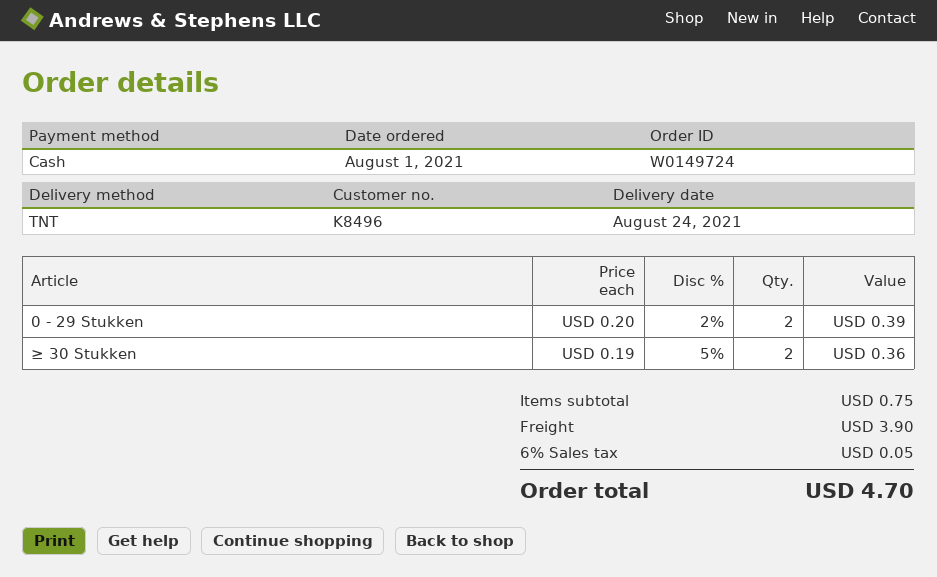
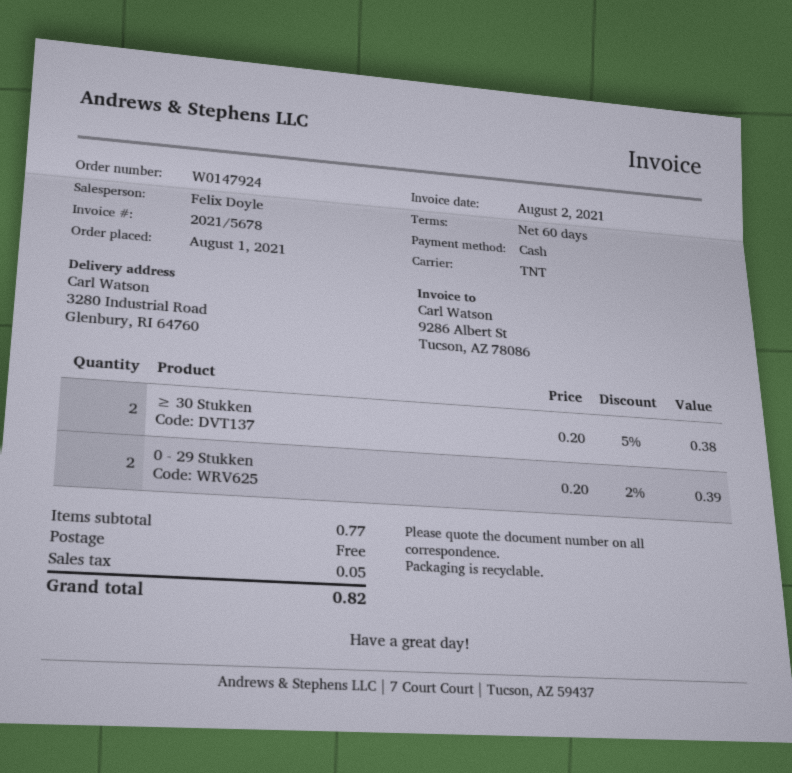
order number: W0149724 -> W0147924
≥ 30 Stukken: 2 x 0.19 - 5% = 0.36 -> 2 x 0.20 - 5% = 0.38
subtotal: 0.75 -> 0.77
shipping: 3.90 -> 0.00
total: 4.70 -> 0.82

